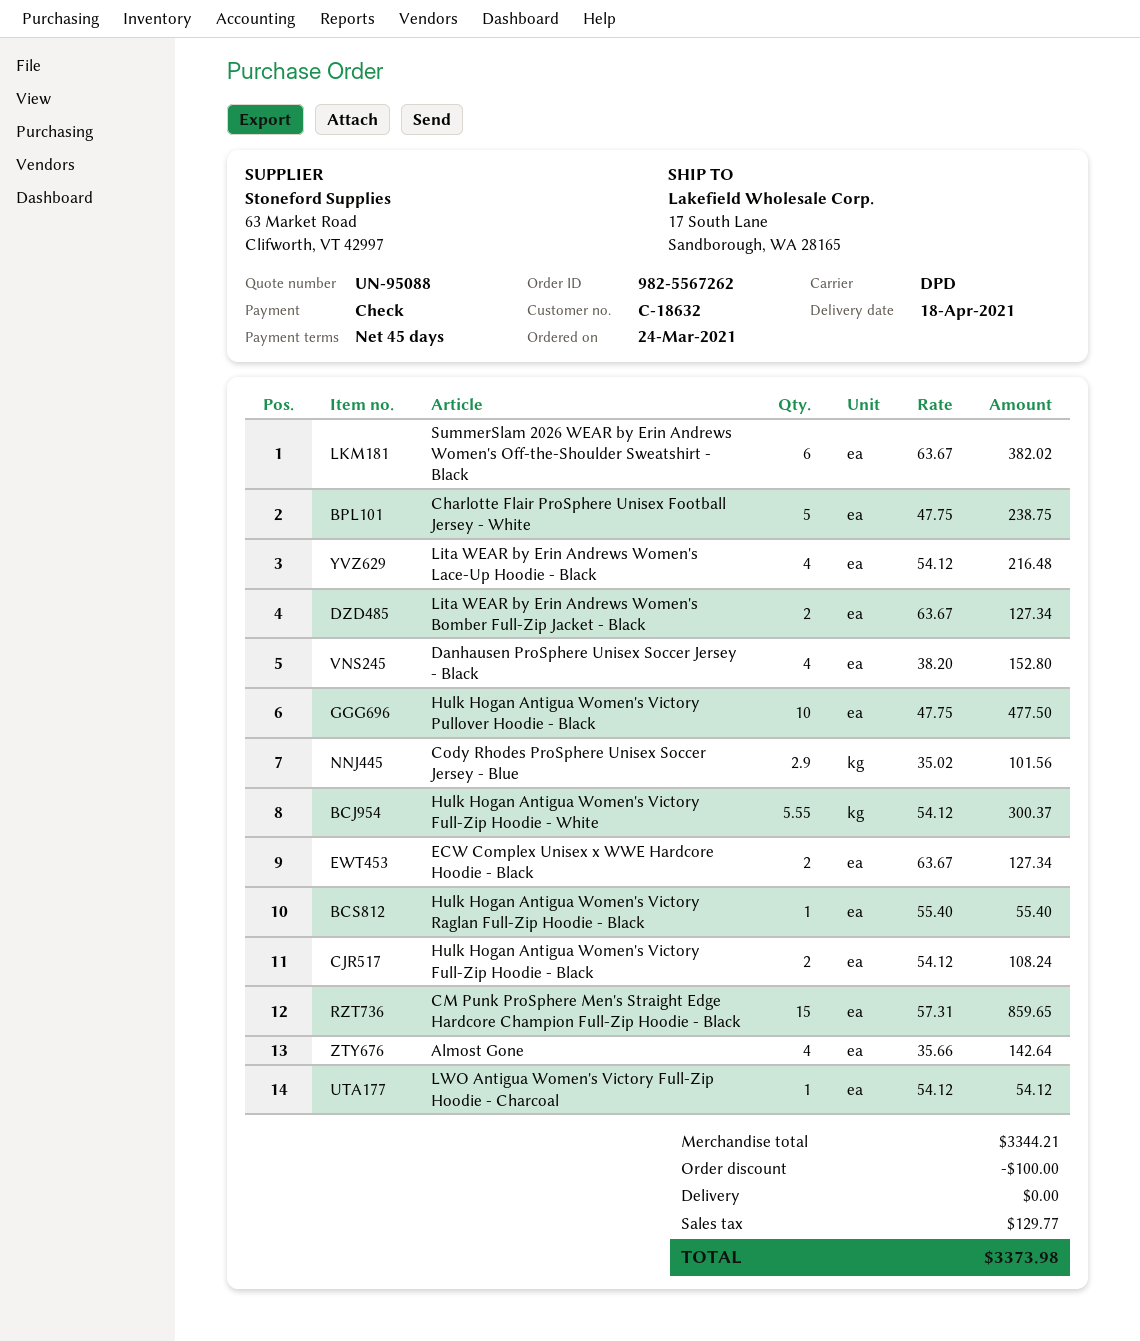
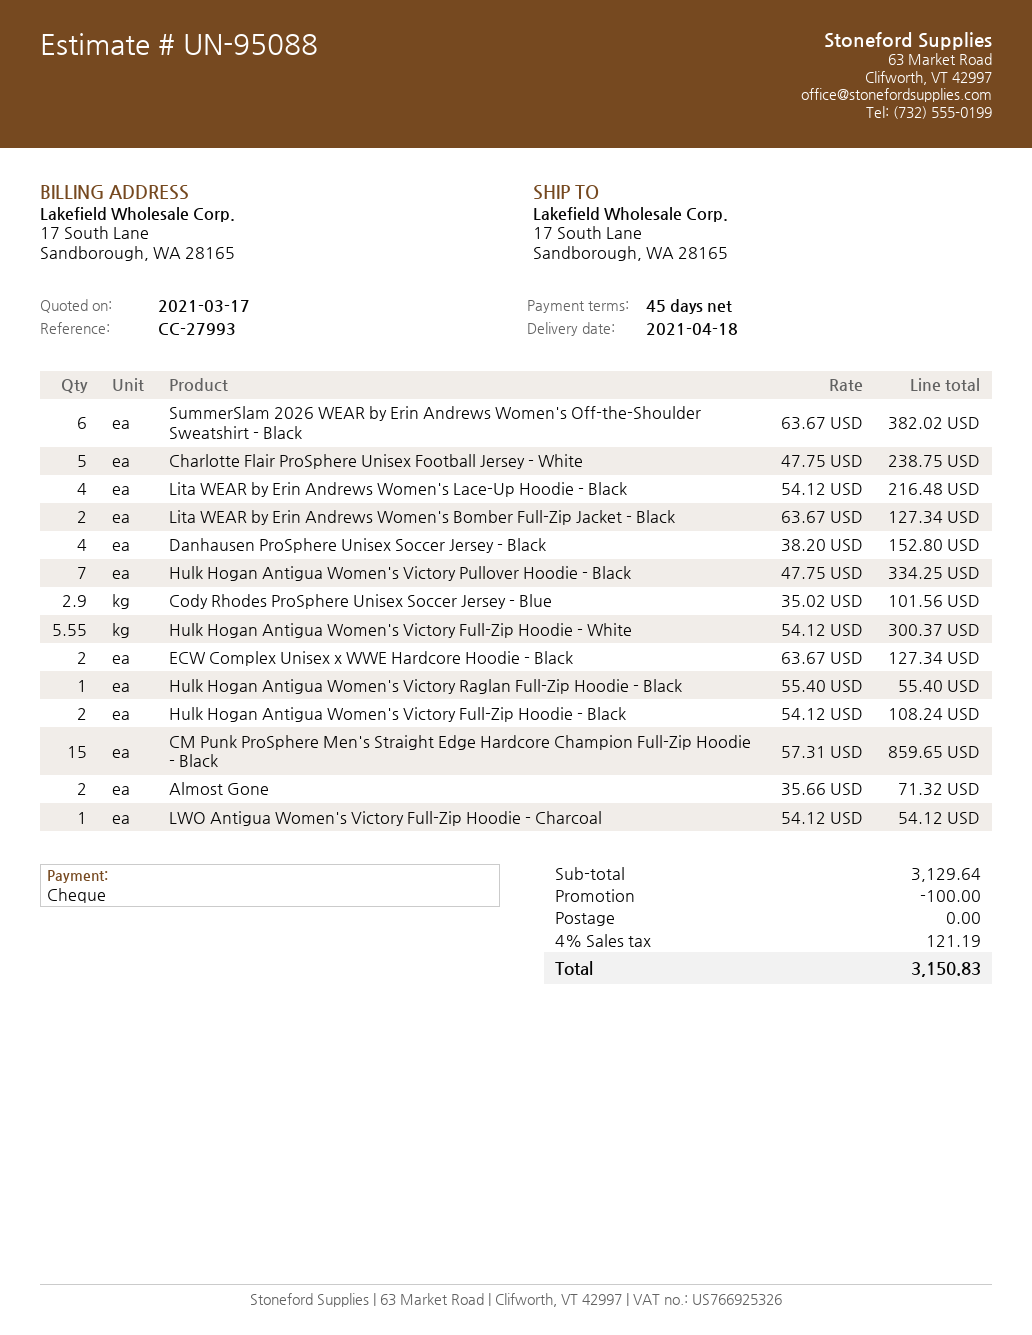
Hulk Hogan Antigua Women's Victory Pullover Hoodie - Black: 10 x 47.75 = 477.50 -> 7 x 47.75 = 334.25
Almost Gone: 4 x 35.66 = 142.64 -> 2 x 35.66 = 71.32
subtotal: 3344.21 -> 3129.64
tax: 129.77 -> 121.19
total: 3373.98 -> 3150.83

